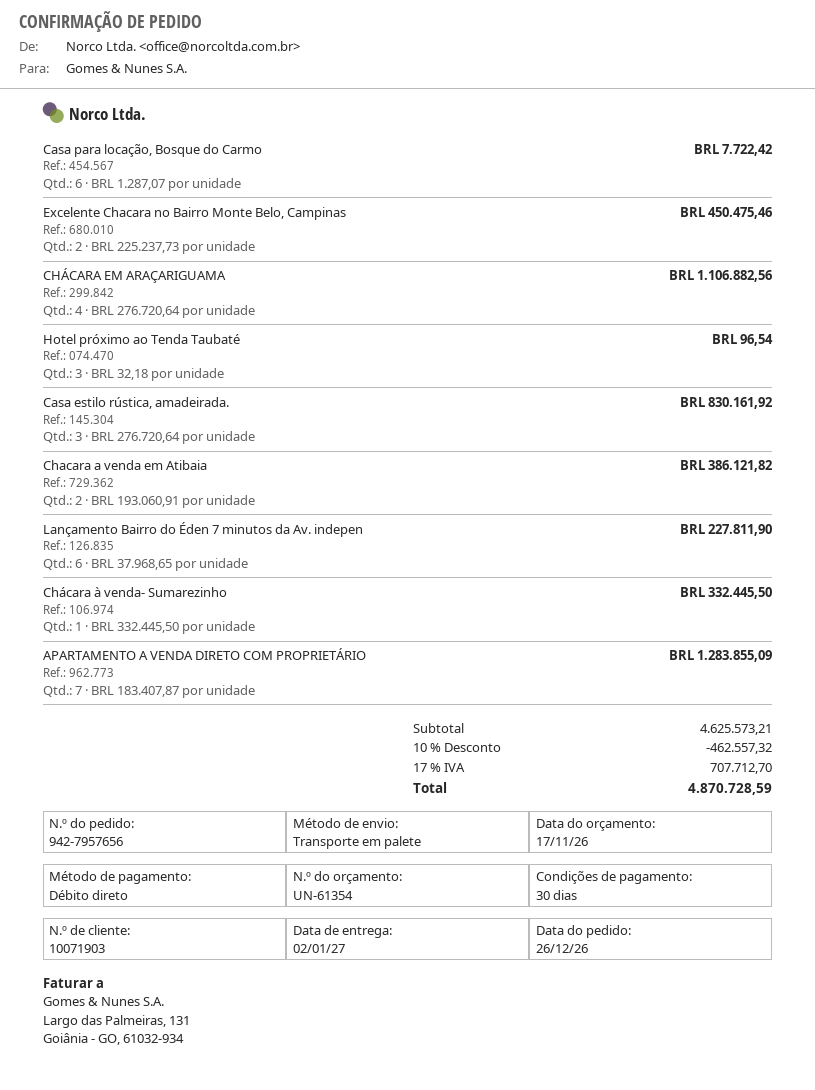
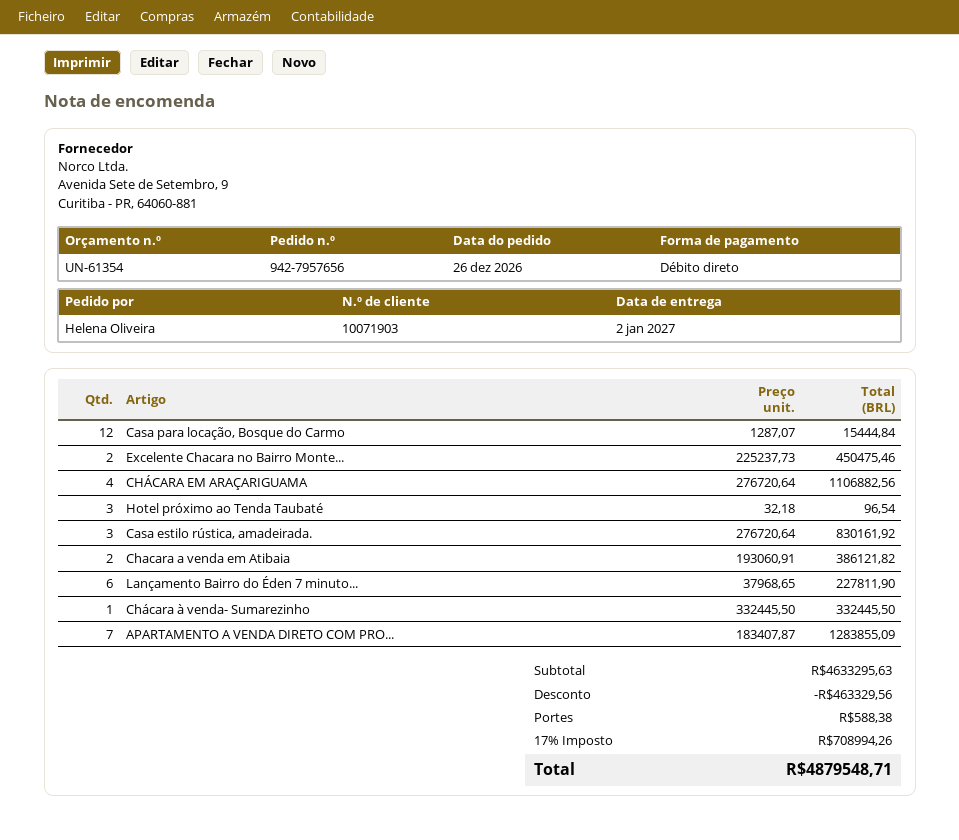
Casa para locação, Bosque do Carmo: 6 x 1287.07 = 7722.42 -> 12 x 1287.07 = 15444.84
subtotal: 4625573.21 -> 4633295.63
discount: 462557.32 -> 463329.56
shipping: none -> 588.38
tax: 17% = 707712.70 -> 17% = 708994.26
total: 4870728.59 -> 4879548.71

